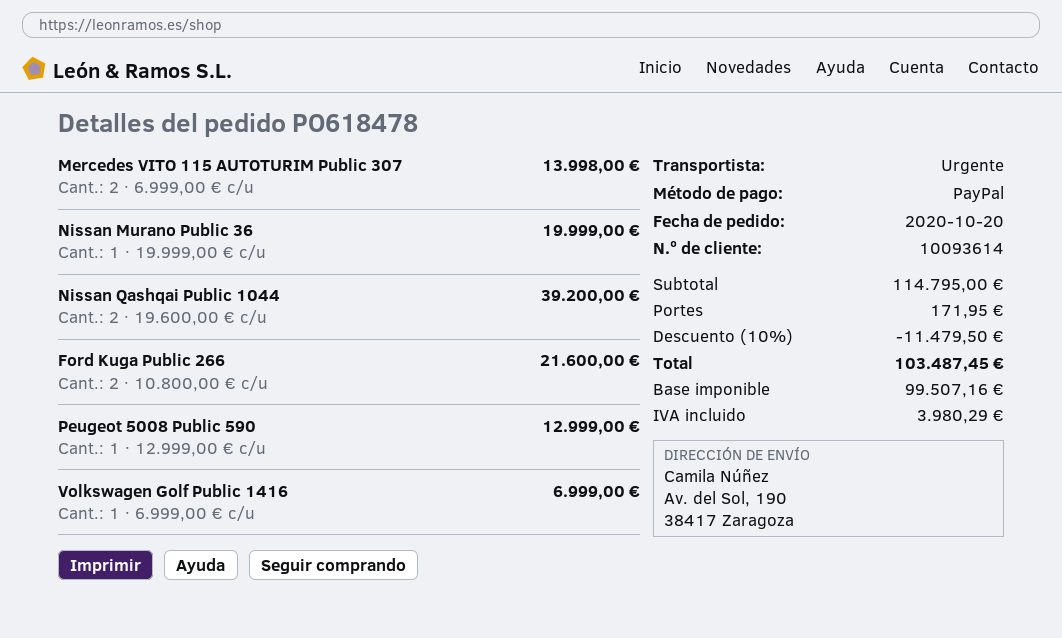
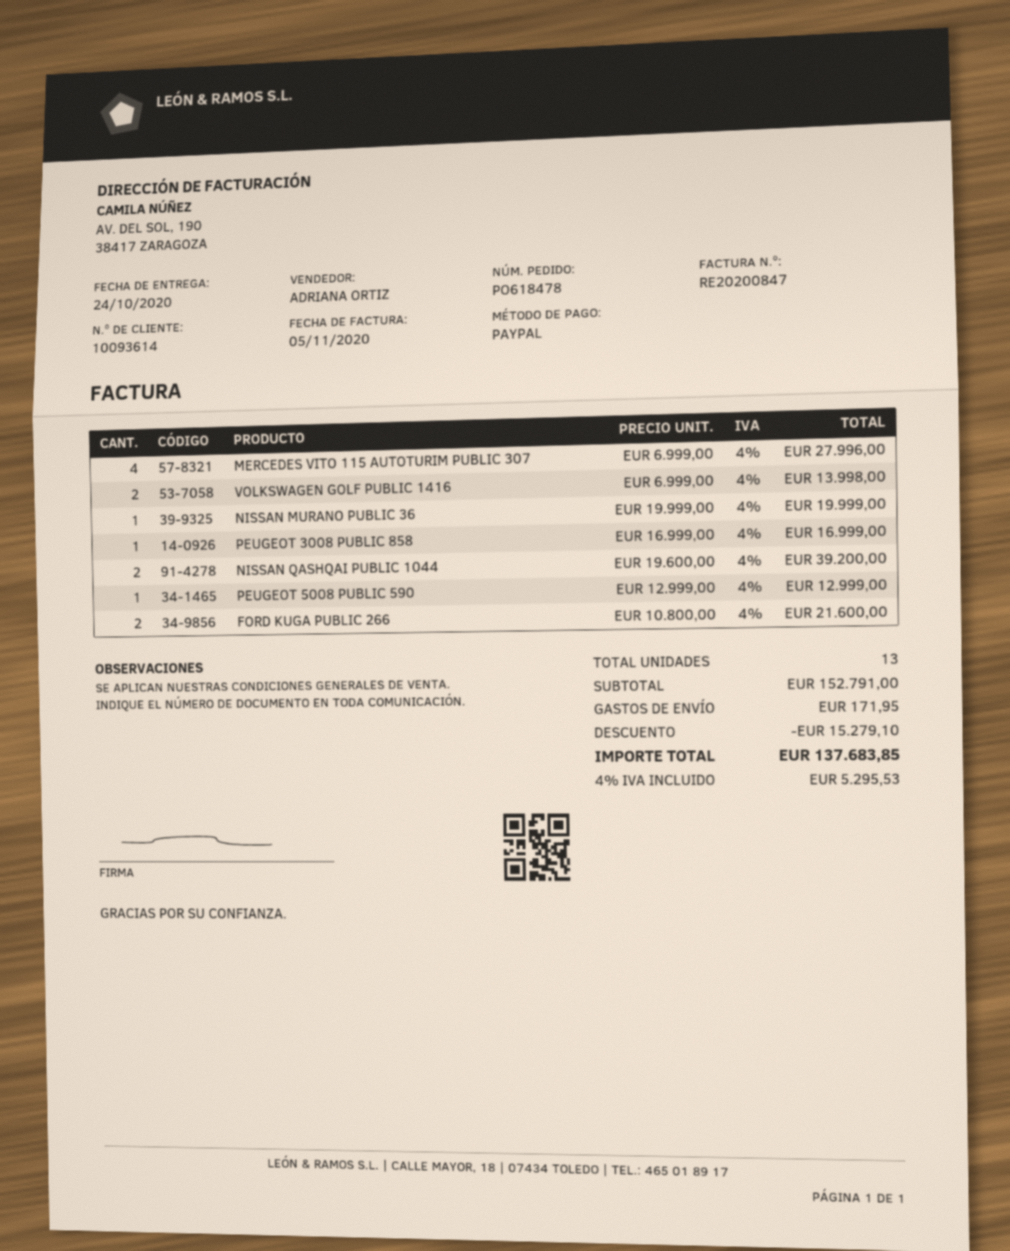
Mercedes VITO 115 AUTOTURIM Public 307: 2 x 6999.00 = 13998.00 -> 4 x 6999.00 = 27996.00
Volkswagen Golf Public 1416: 1 x 6999.00 = 6999.00 -> 2 x 6999.00 = 13998.00
PEUGEOT 3008 PUBLIC 858: none -> 1 x 16999.00 = 16999.00
subtotal: 114795.00 -> 152791.00
discount: 11479.50 -> 15279.10
tax: 3980.29 -> 5295.53
total: 103487.45 -> 137683.85

